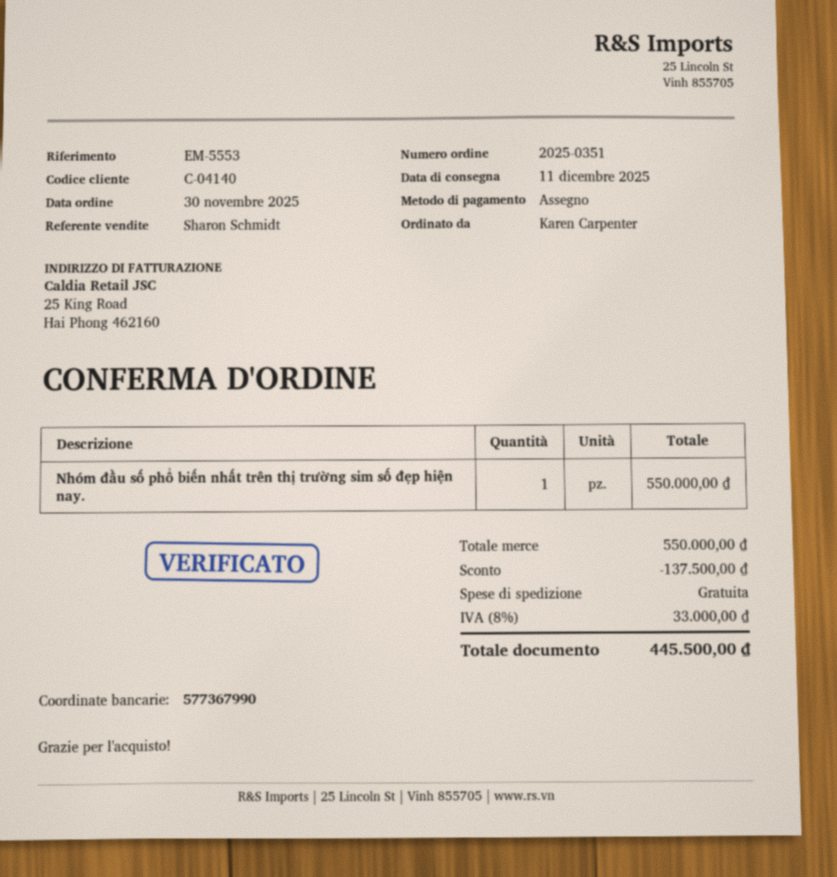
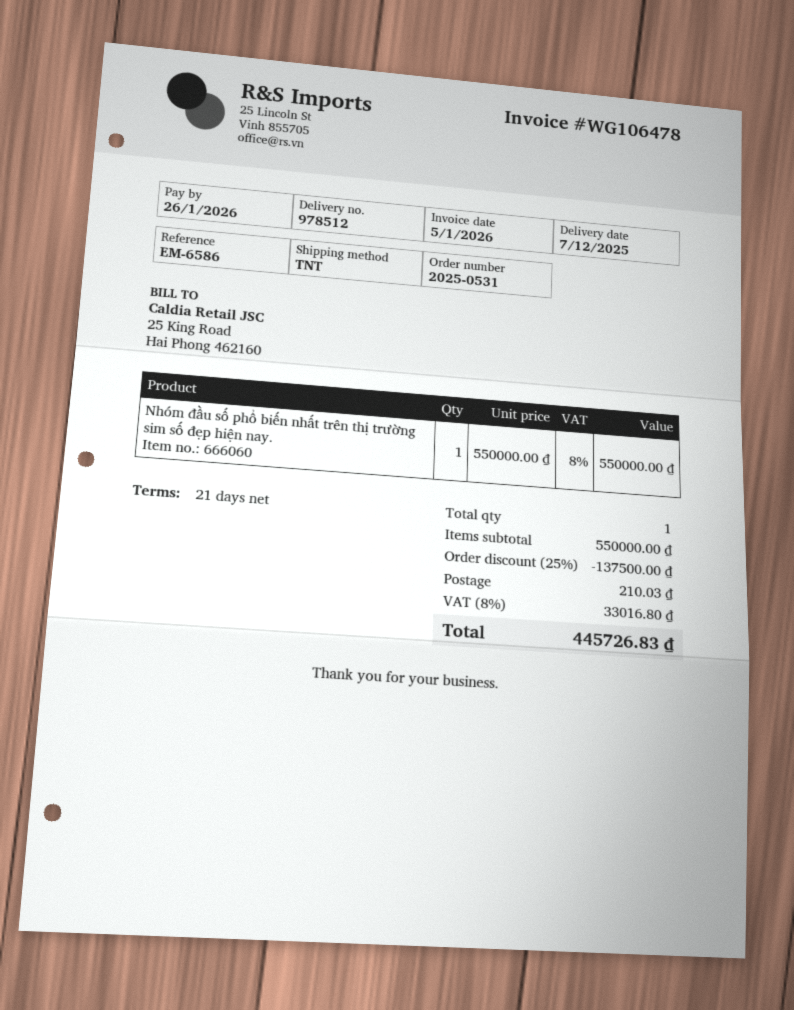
order number: 2025-0351 -> 2025-0531
delivery date: 2025-12-11 -> 2025-12-07
reference: EM-5553 -> EM-6586
shipping: 0.00 -> 210.03
tax: 8% = 33000.00 -> 8% = 33016.80
total: 445500.00 -> 445726.83

